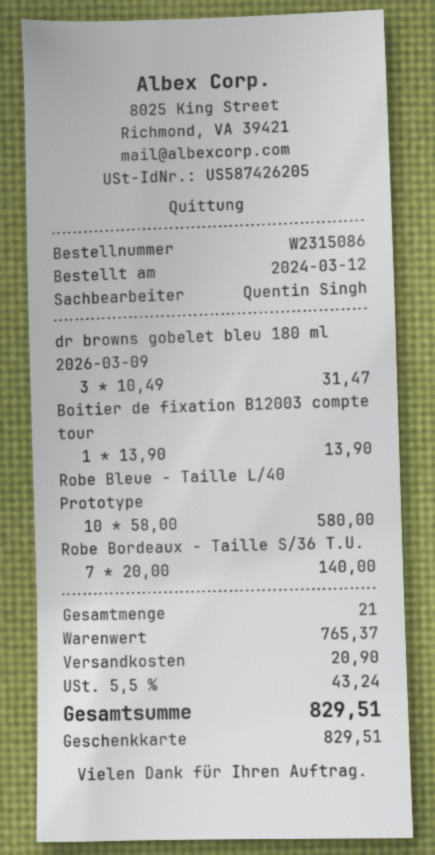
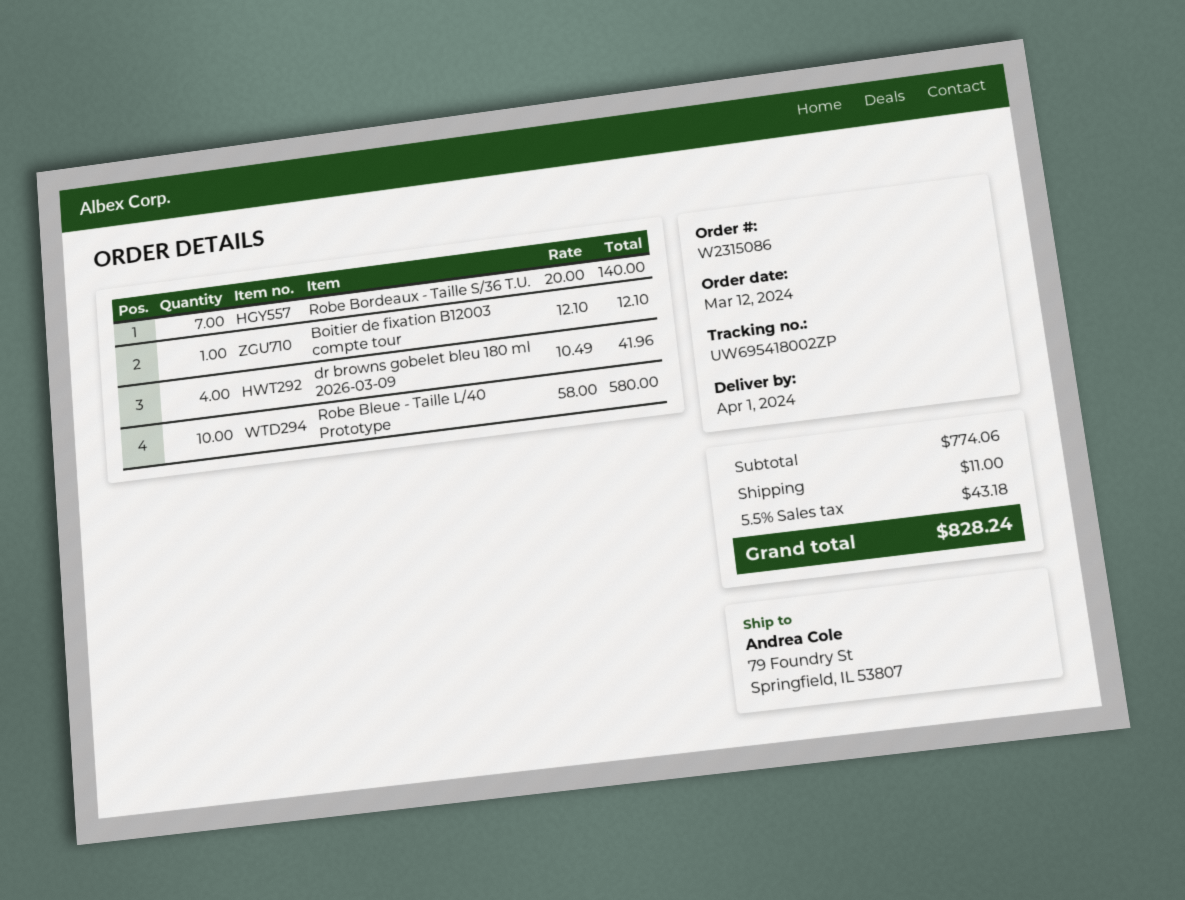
dr browns gobelet bleu 180 ml 2026-03-09: 3 x 10.49 = 31.47 -> 4 x 10.49 = 41.96
Boitier de fixation B12003 compte tour: 1 x 13.90 = 13.90 -> 1 x 12.10 = 12.10
subtotal: 765.37 -> 774.06
shipping: 20.90 -> 11.00
tax: 5.5% = 43.24 -> 5.5% = 43.18
total: 829.51 -> 828.24

